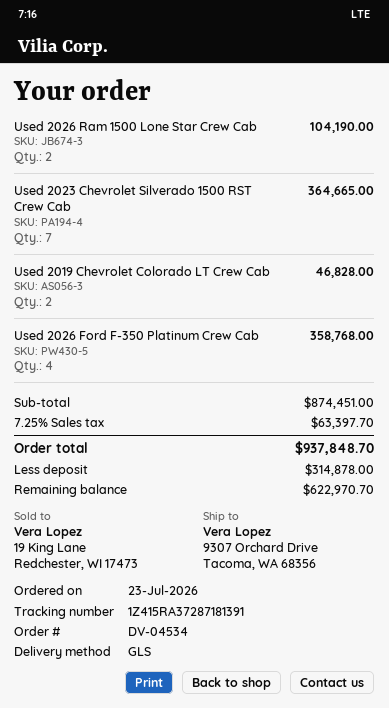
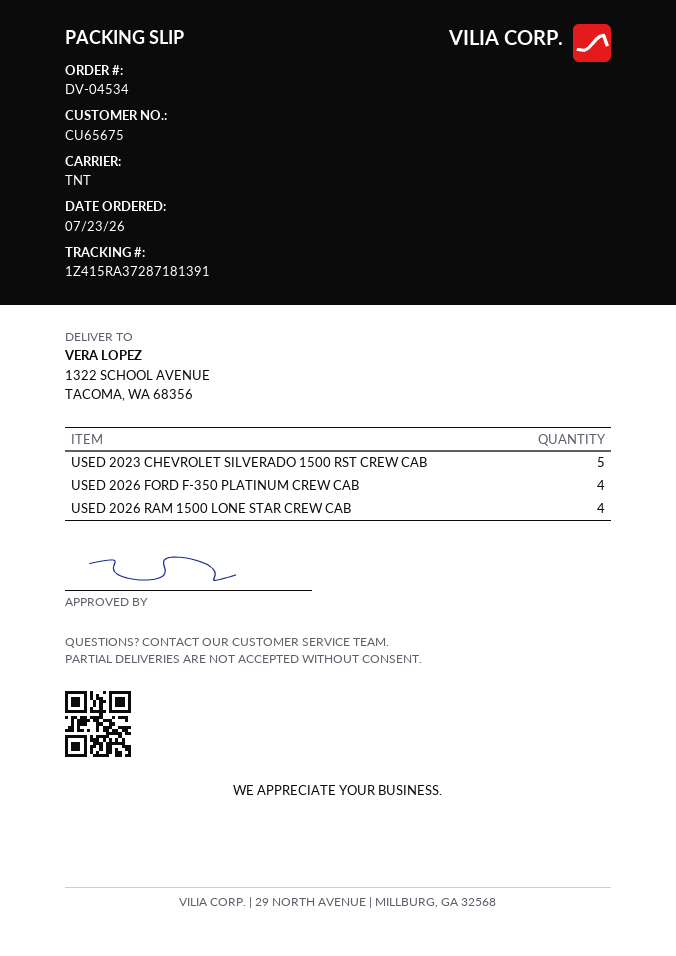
shipping method: GLS -> TNT
ship to: 9307 Orchard Drive, Tacoma, WA 68356 -> 1322 SCHOOL AVENUE, TACOMA, WA 68356
Used 2026 Ram 1500 Lone Star Crew Cab: 2 -> 4
Used 2023 Chevrolet Silverado 1500 RST Crew Cab: 7 -> 5
Used 2019 Chevrolet Colorado LT Crew Cab: 2 -> none

